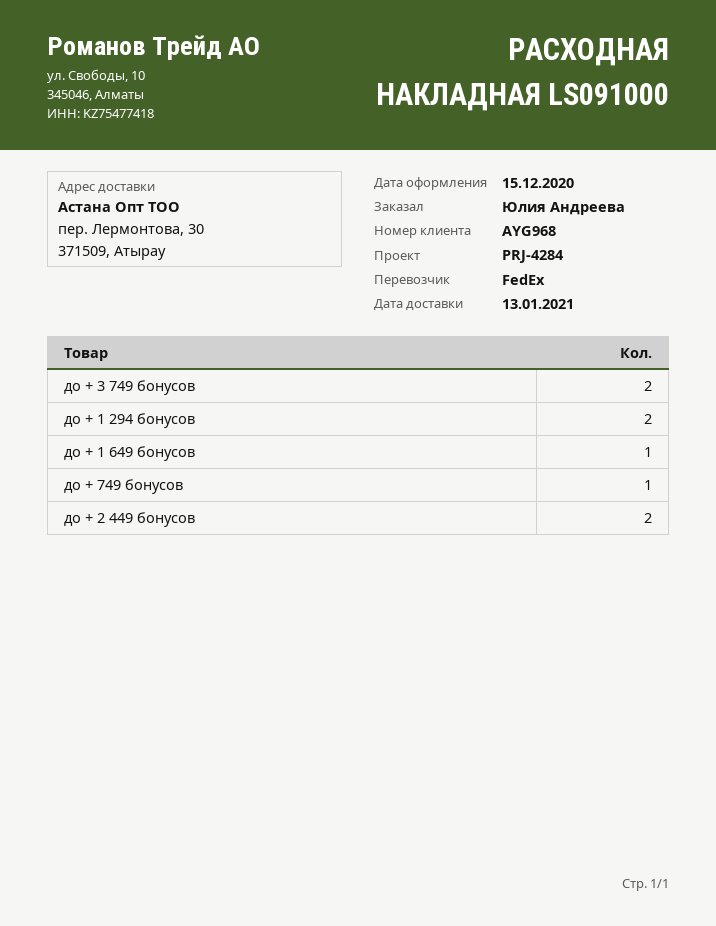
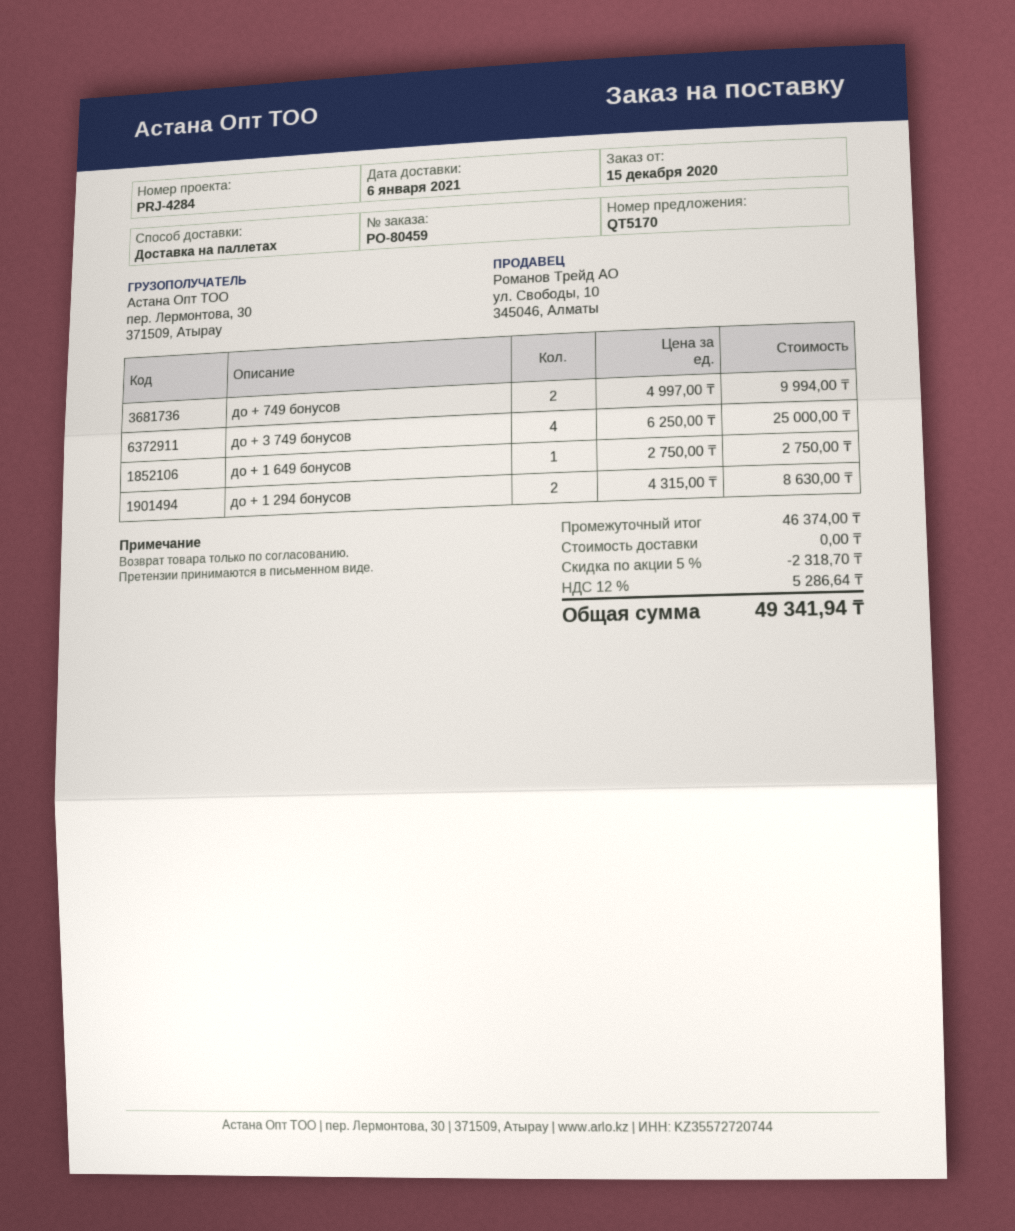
delivery date: 2021-01-13 -> 2021-01-06
shipping method: FedEx -> pallet freight
до + 3 749 бонусов: 2 -> 4
до + 749 бонусов: 1 -> 2
до + 2 449 бонусов: 2 -> none

